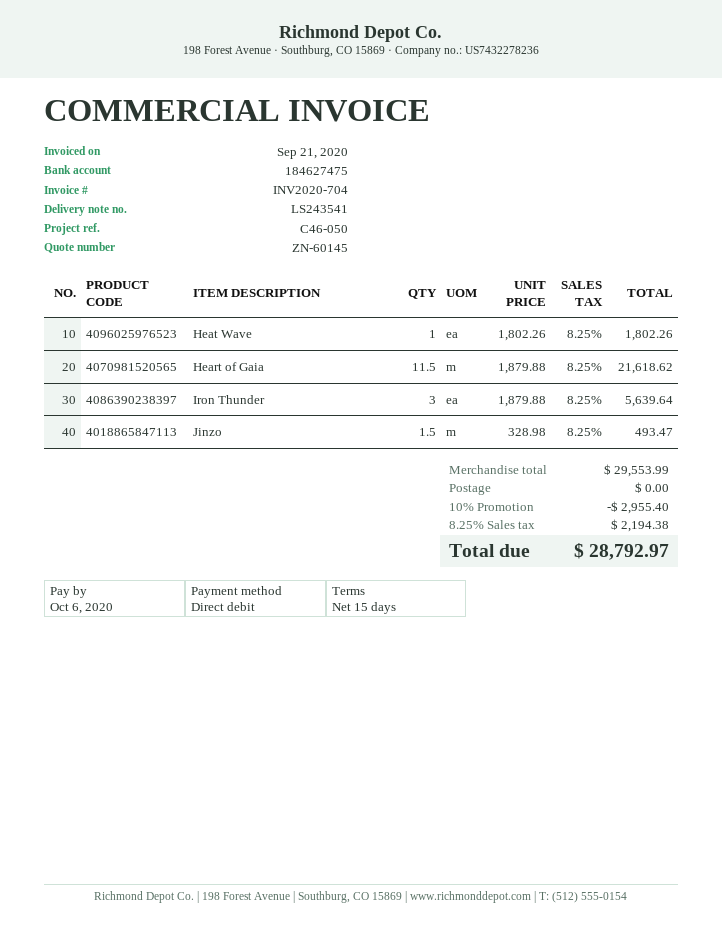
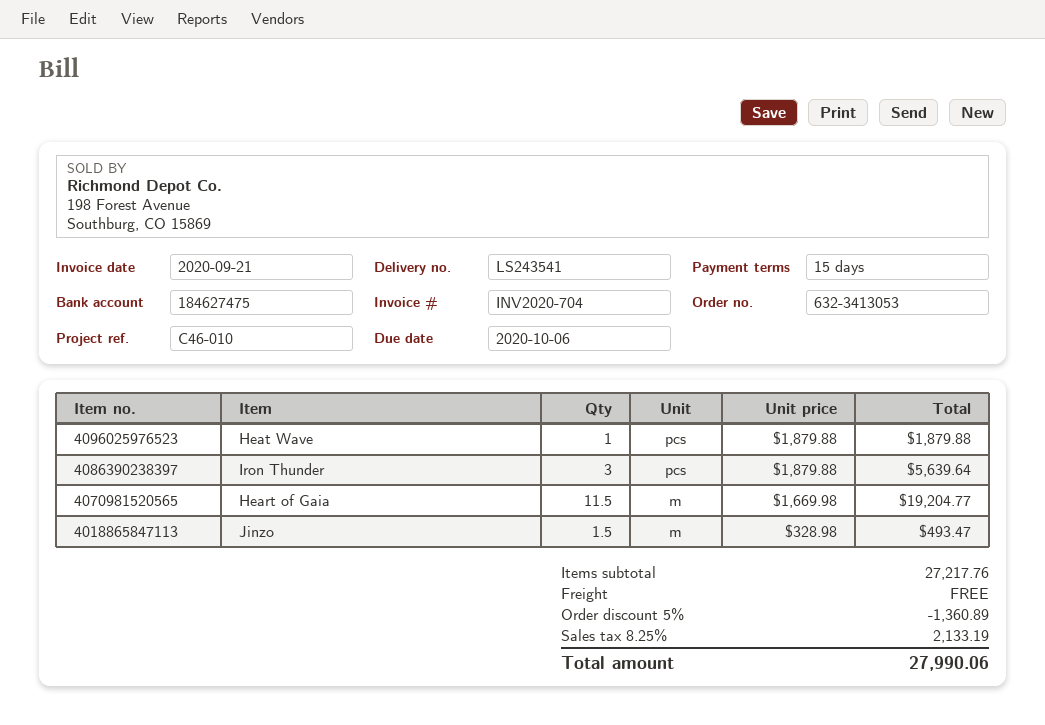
reference: C46-050 -> C46-010
Heat Wave: 1 x 1802.26 = 1802.26 -> 1 x 1879.88 = 1879.88
Heart of Gaia: 11.5 x 1879.88 = 21618.62 -> 11.5 x 1669.98 = 19204.77
subtotal: 29553.99 -> 27217.76
discount: 10% = 2955.40 -> 5% = 1360.89
tax: 8.25% = 2194.38 -> 8.25% = 2133.19
total: 28792.97 -> 27990.06

